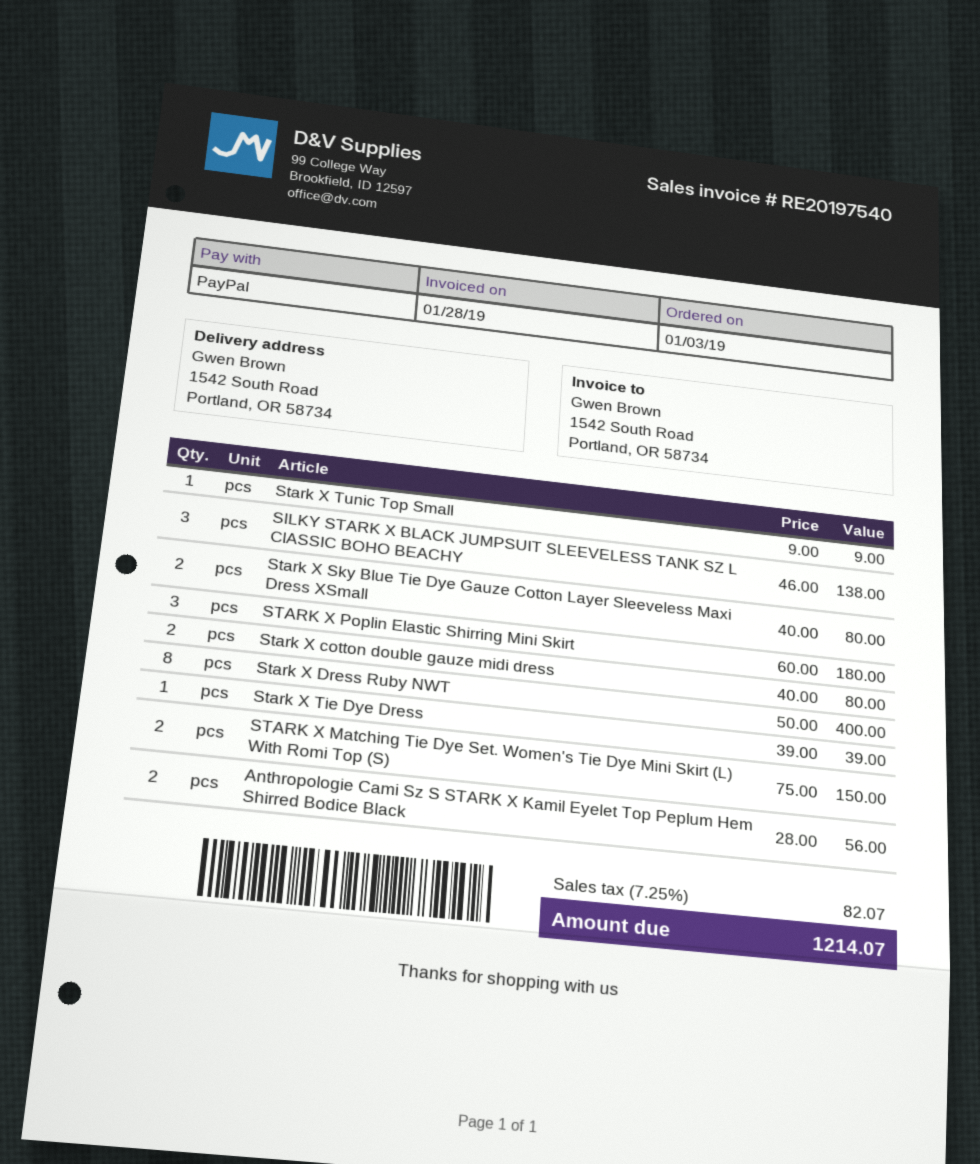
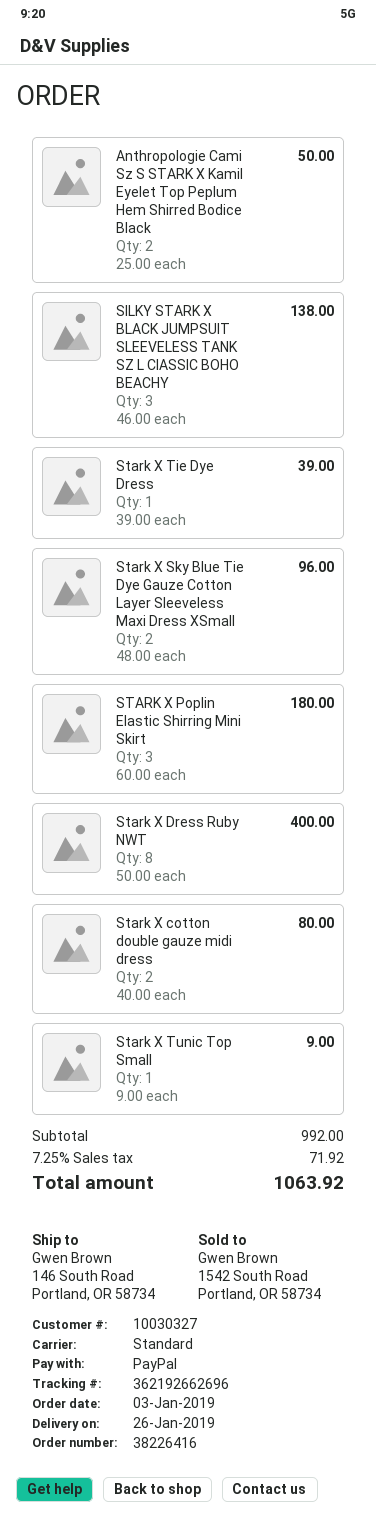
ship to: 1542 South Road, Portland, OR 58734 -> 146 South Road, Portland, OR 58734
Stark X Sky Blue Tie Dye Gauze Cotton Layer Sleeveless Maxi Dress XSmall: 2 x 40.00 = 80.00 -> 2 x 48.00 = 96.00
STARK X Matching Tie Dye Set. Women's Tie Dye Mini Skirt (L) With Romi Top (S): 2 x 75.00 = 150.00 -> none
Anthropologie Cami Sz S STARK X Kamil Eyelet Top Peplum Hem Shirred Bodice Black: 2 x 28.00 = 56.00 -> 2 x 25.00 = 50.00
tax: 7.25% = 82.07 -> 7.25% = 71.92
total: 1214.07 -> 1063.92

